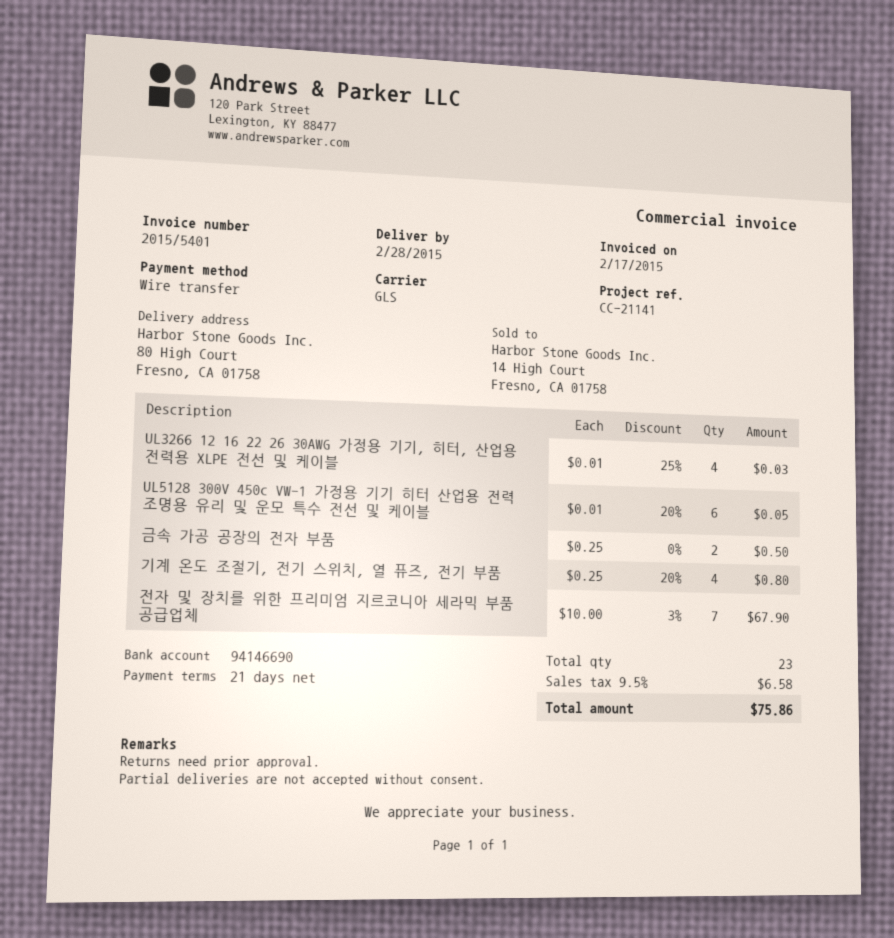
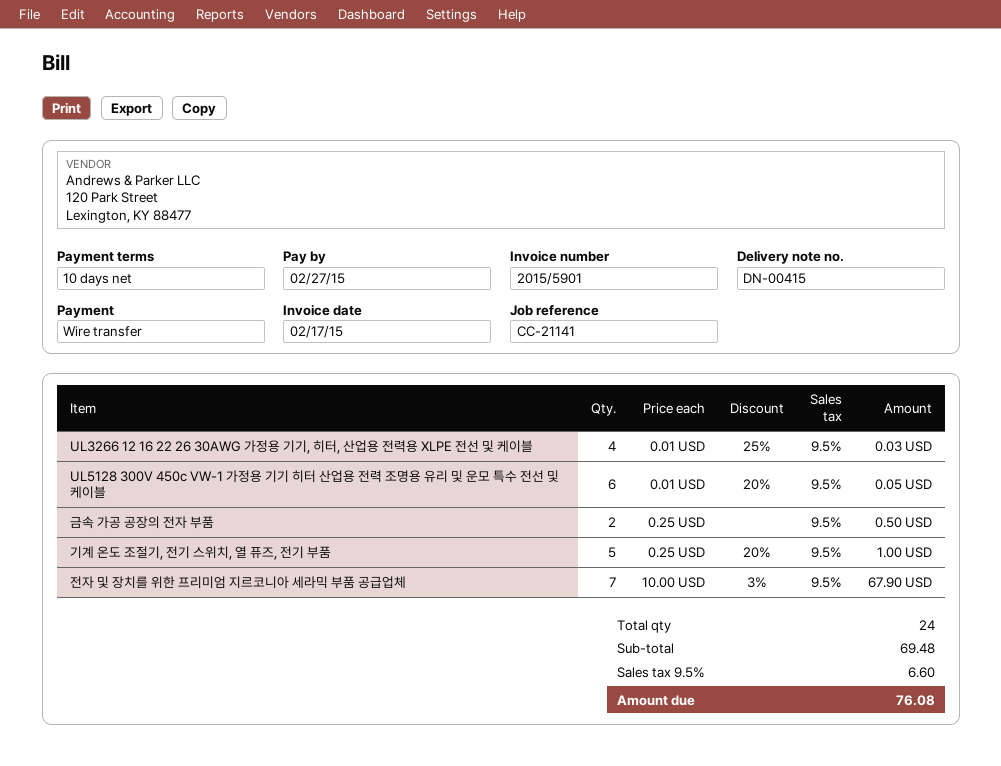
invoice number: 2015/5401 -> 2015/5901
payment terms: 21 days -> 10 days
기계 온도 조절기, 전기 스위치, 열 퓨즈, 전기 부품: 4 x 0.25 - 20% = 0.80 -> 5 x 0.25 - 20% = 1.00
total quantity: 23 -> 24
tax: 9.5% = 6.58 -> 9.5% = 6.60
total: 75.86 -> 76.08

